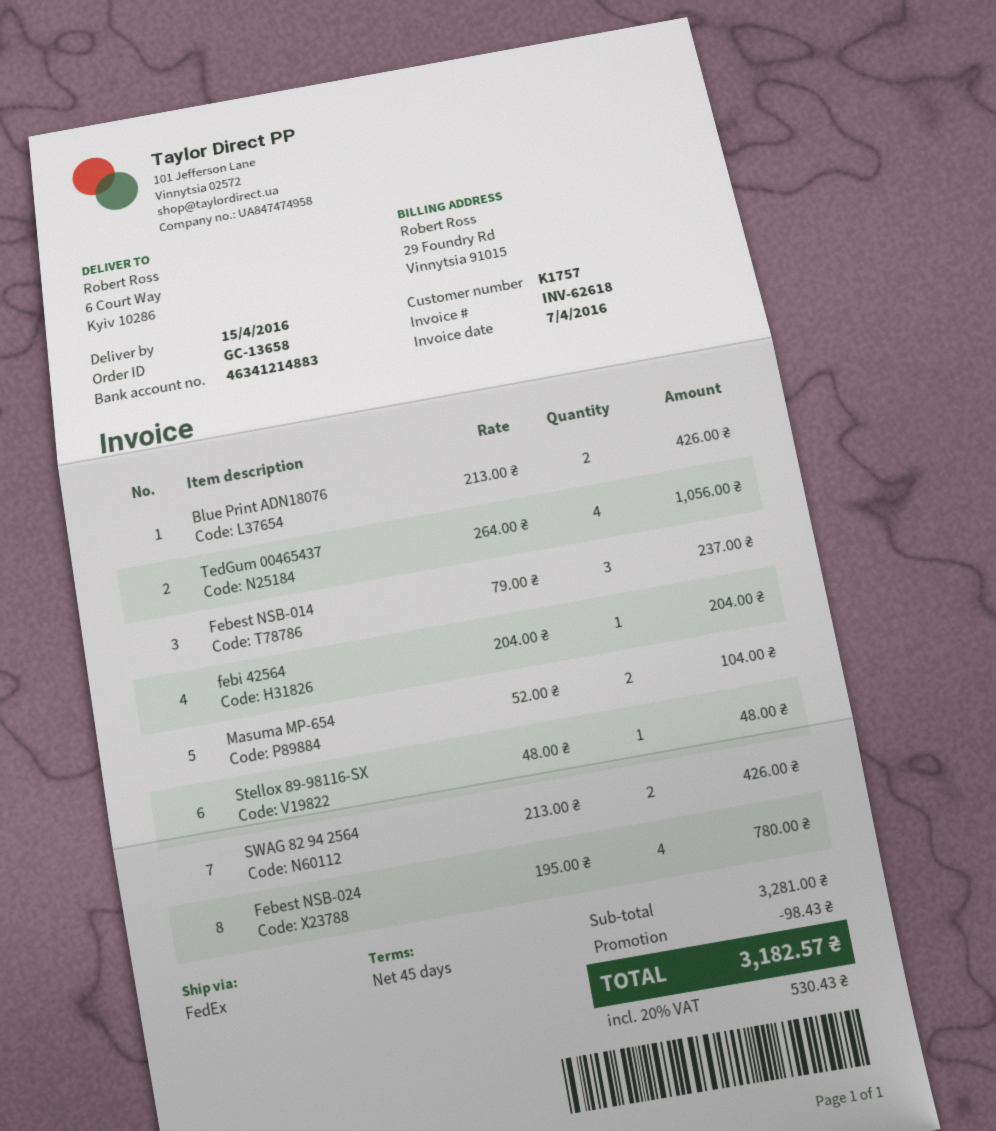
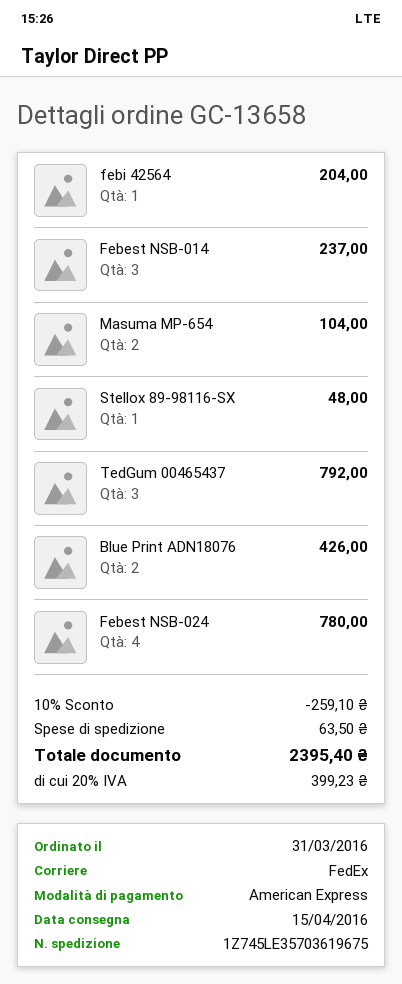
TedGum 00465437: 4 for 1056.00 -> 3 for 792.00
SWAG 82 94 2564: 2 for 426.00 -> none
discount: 98.43 -> 259.10
shipping: none -> 63.50
tax: 20% = 530.43 -> 20% = 399.23
total: 3182.57 -> 2395.40

